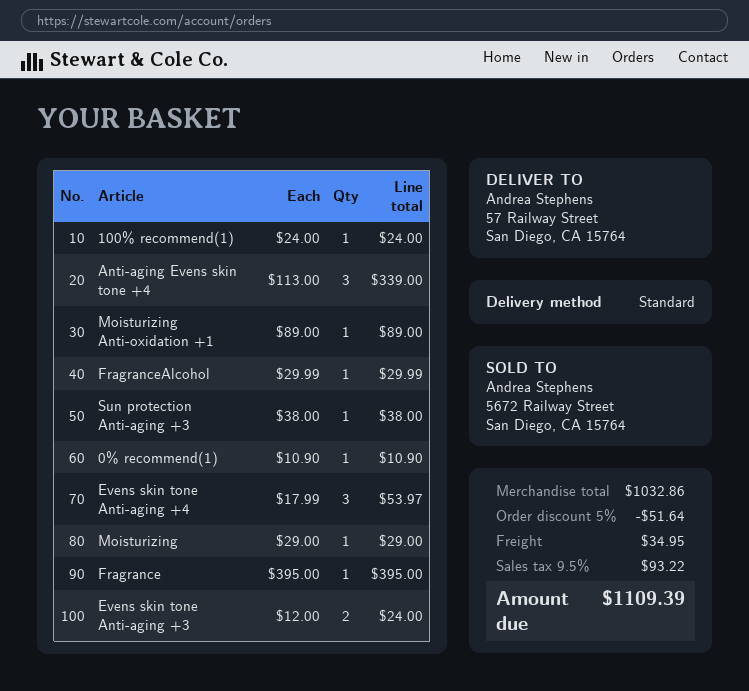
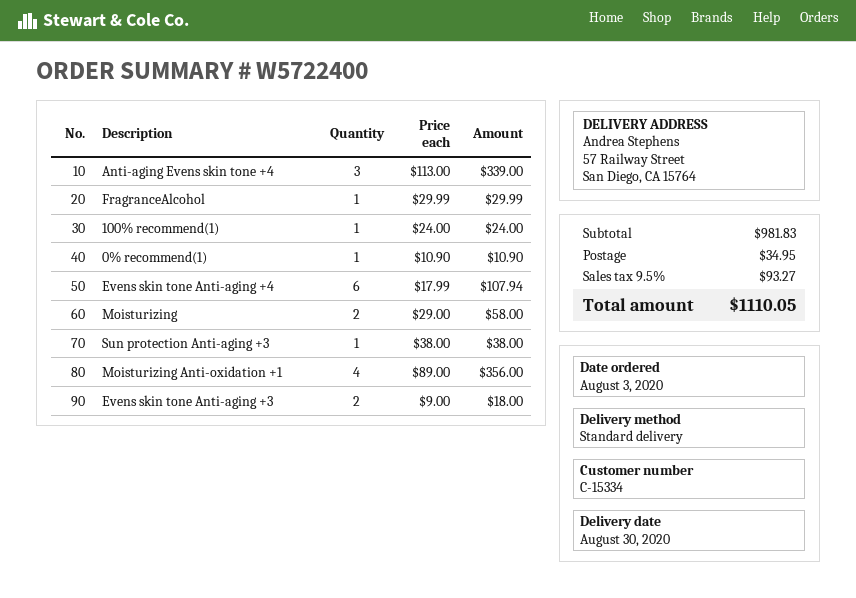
Moisturizing Anti-oxidation +1: 1 x 89.00 = 89.00 -> 4 x 89.00 = 356.00
Evens skin tone Anti-aging +4: 3 x 17.99 = 53.97 -> 6 x 17.99 = 107.94
Moisturizing: 1 x 29.00 = 29.00 -> 2 x 29.00 = 58.00
Fragrance: 1 x 395.00 = 395.00 -> none
Evens skin tone Anti-aging +3: 2 x 12.00 = 24.00 -> 2 x 9.00 = 18.00
subtotal: 1032.86 -> 981.83
discount: 5% = 51.64 -> none
tax: 9.5% = 93.22 -> 9.5% = 93.27
total: 1109.39 -> 1110.05

